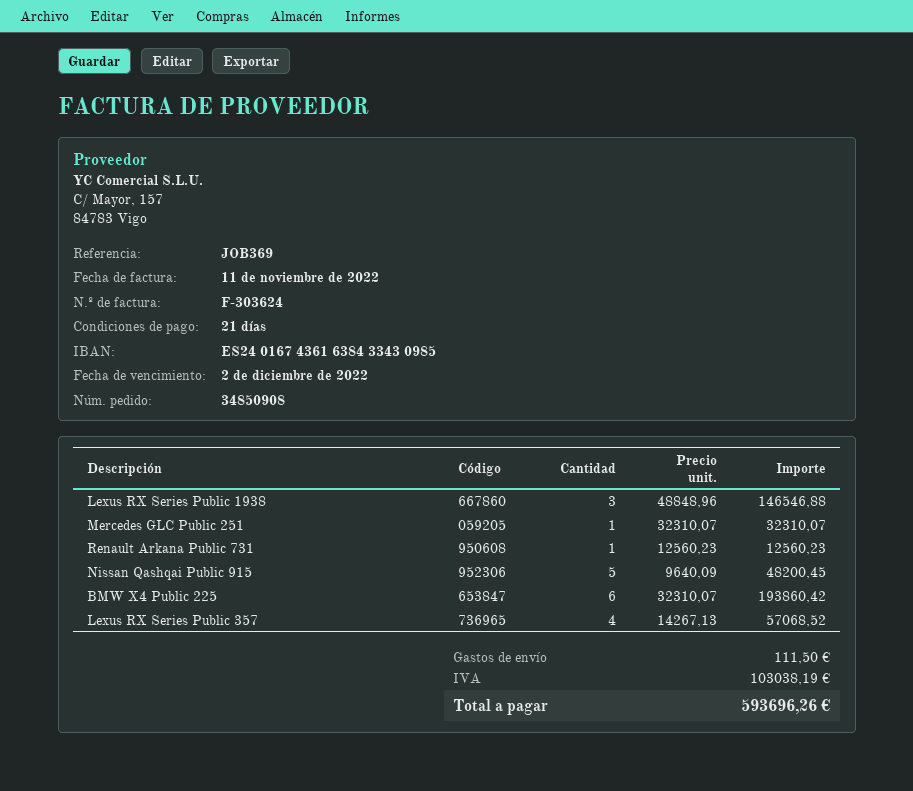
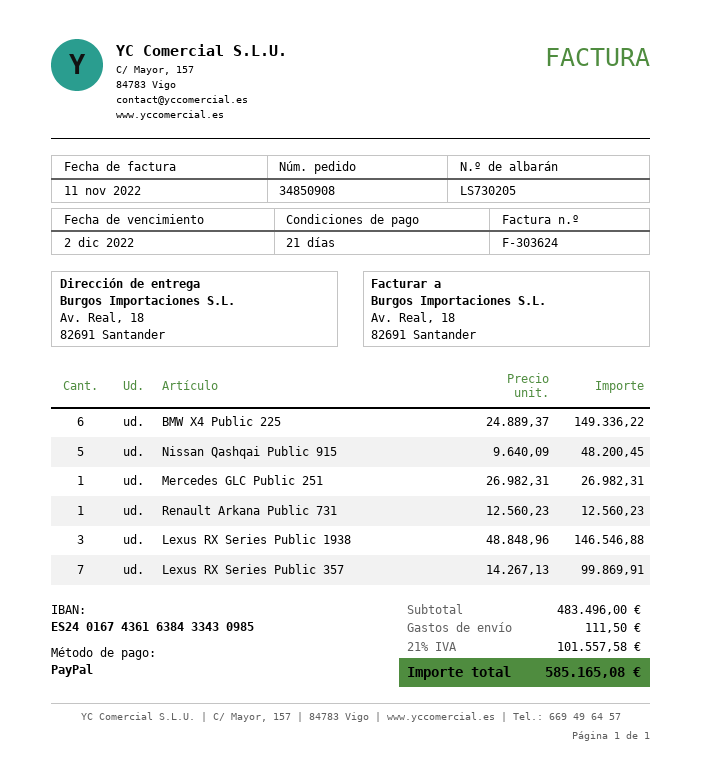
Mercedes GLC Public 251: 1 x 32310.07 = 32310.07 -> 1 x 26982.31 = 26982.31
BMW X4 Public 225: 6 x 32310.07 = 193860.42 -> 6 x 24889.37 = 149336.22
Lexus RX Series Public 357: 4 x 14267.13 = 57068.52 -> 7 x 14267.13 = 99869.91
tax: 103038.19 -> 101557.58
total: 593696.26 -> 585165.08

